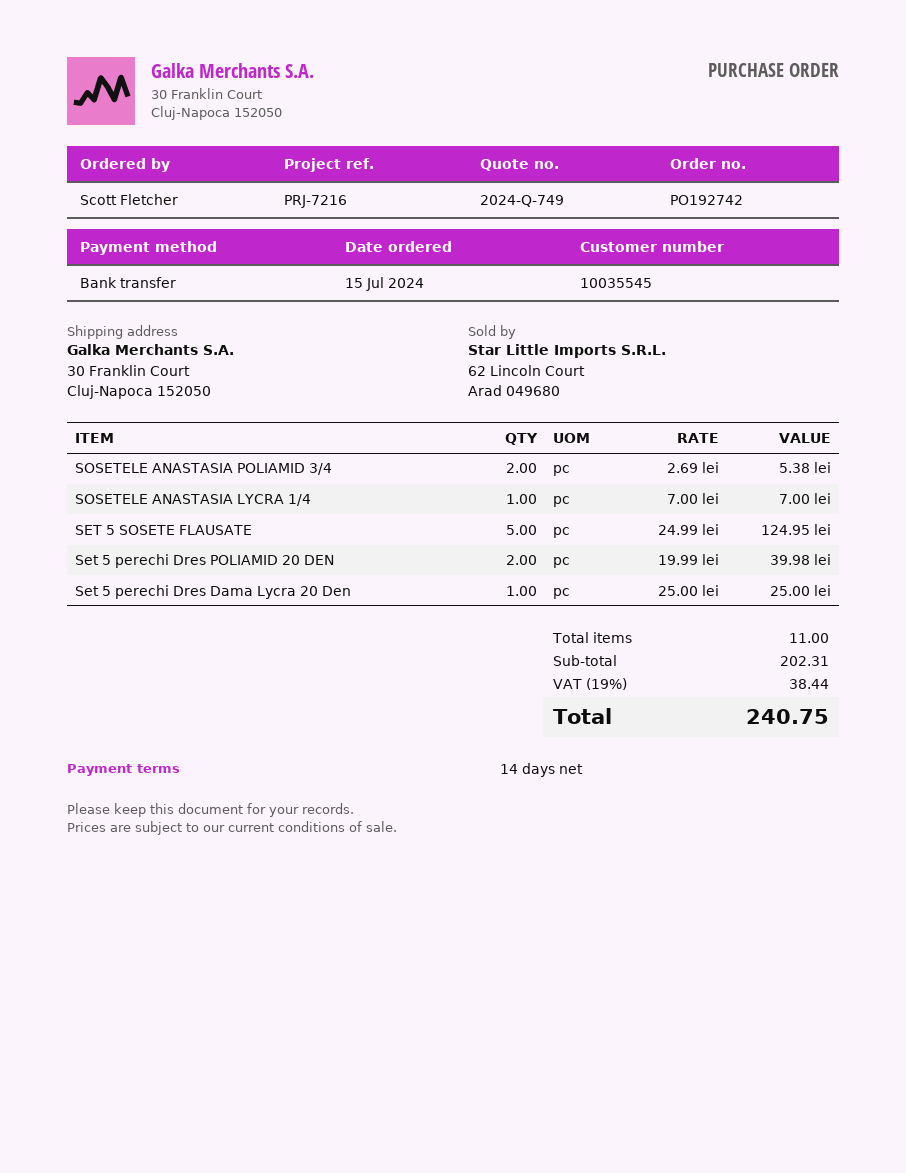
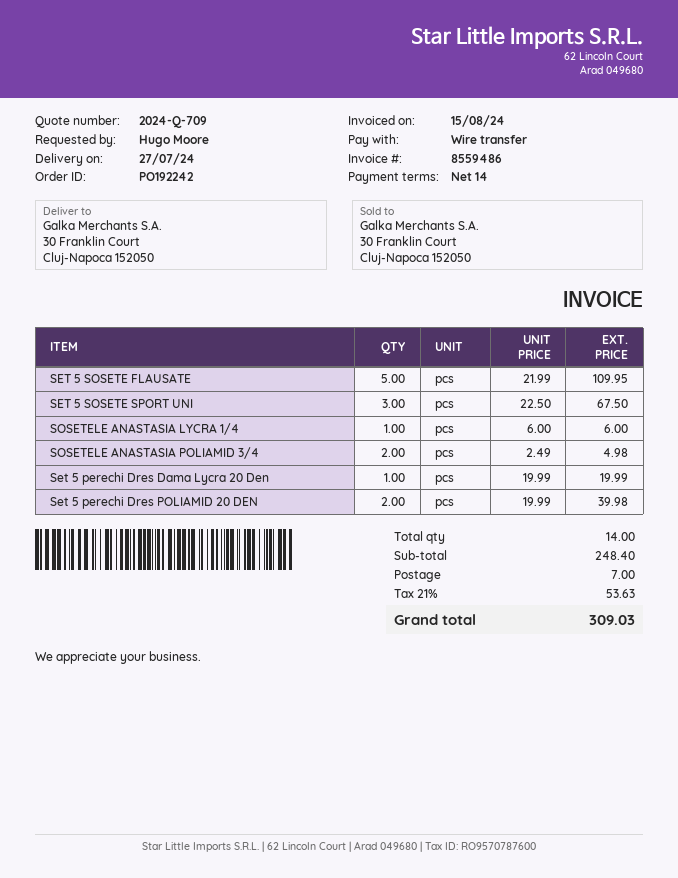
quote number: 2024-Q-749 -> 2024-Q-709
order number: PO192742 -> PO192242
ordered by: Scott Fletcher -> Hugo Moore
SOSETELE ANASTASIA POLIAMID 3/4: 2 x 2.69 = 5.38 -> 2 x 2.49 = 4.98
SOSETELE ANASTASIA LYCRA 1/4: 1 x 7.00 = 7.00 -> 1 x 6.00 = 6.00
SET 5 SOSETE FLAUSATE: 5 x 24.99 = 124.95 -> 5 x 21.99 = 109.95
Set 5 perechi Dres Dama Lycra 20 Den: 1 x 25.00 = 25.00 -> 1 x 19.99 = 19.99
SET 5 SOSETE SPORT UNI: none -> 3 x 22.50 = 67.50
total quantity: 11 -> 14
subtotal: 202.31 -> 248.40
shipping: none -> 7.00
tax: 19% = 38.44 -> 21% = 53.63
total: 240.75 -> 309.03

